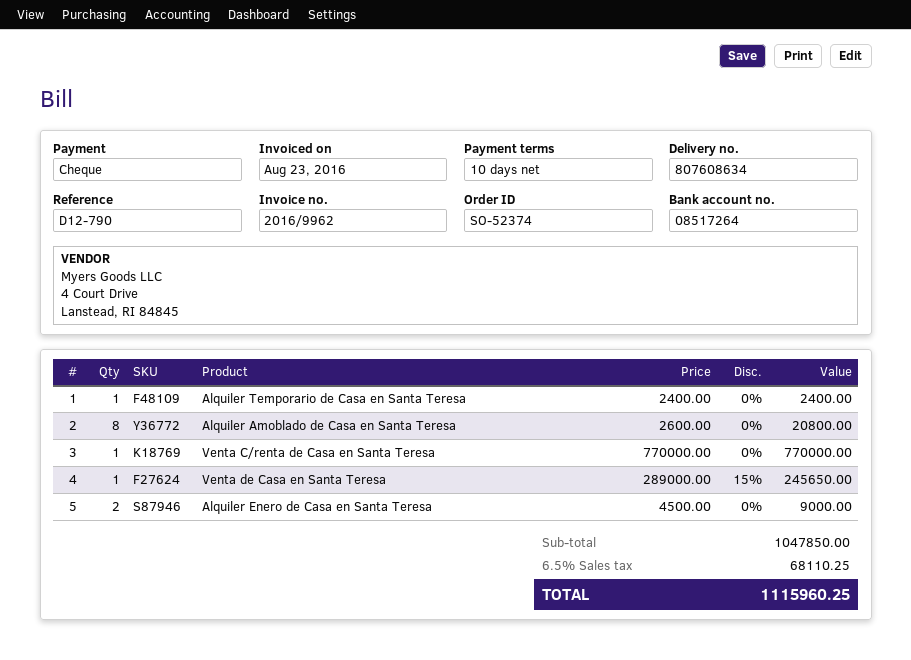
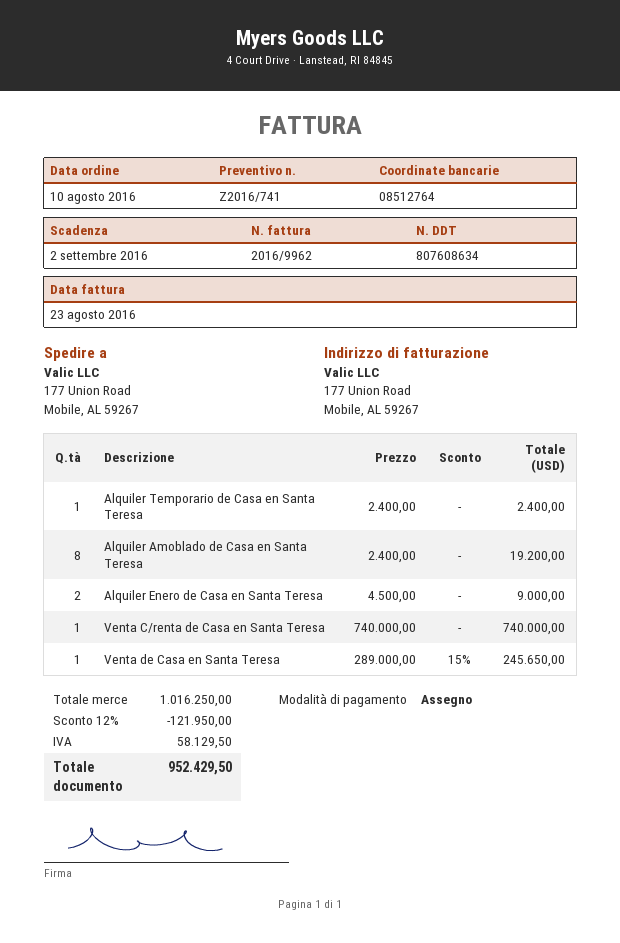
bank account: 08517264 -> 08512764
Alquiler Amoblado de Casa en Santa Teresa: 8 x 2600.00 = 20800.00 -> 8 x 2400.00 = 19200.00
Venta C/renta de Casa en Santa Teresa: 1 x 770000.00 = 770000.00 -> 1 x 740000.00 = 740000.00
subtotal: 1047850.00 -> 1016250.00
discount: none -> 12% = 121950.00
tax: 68110.25 -> 58129.50
total: 1115960.25 -> 952429.50

